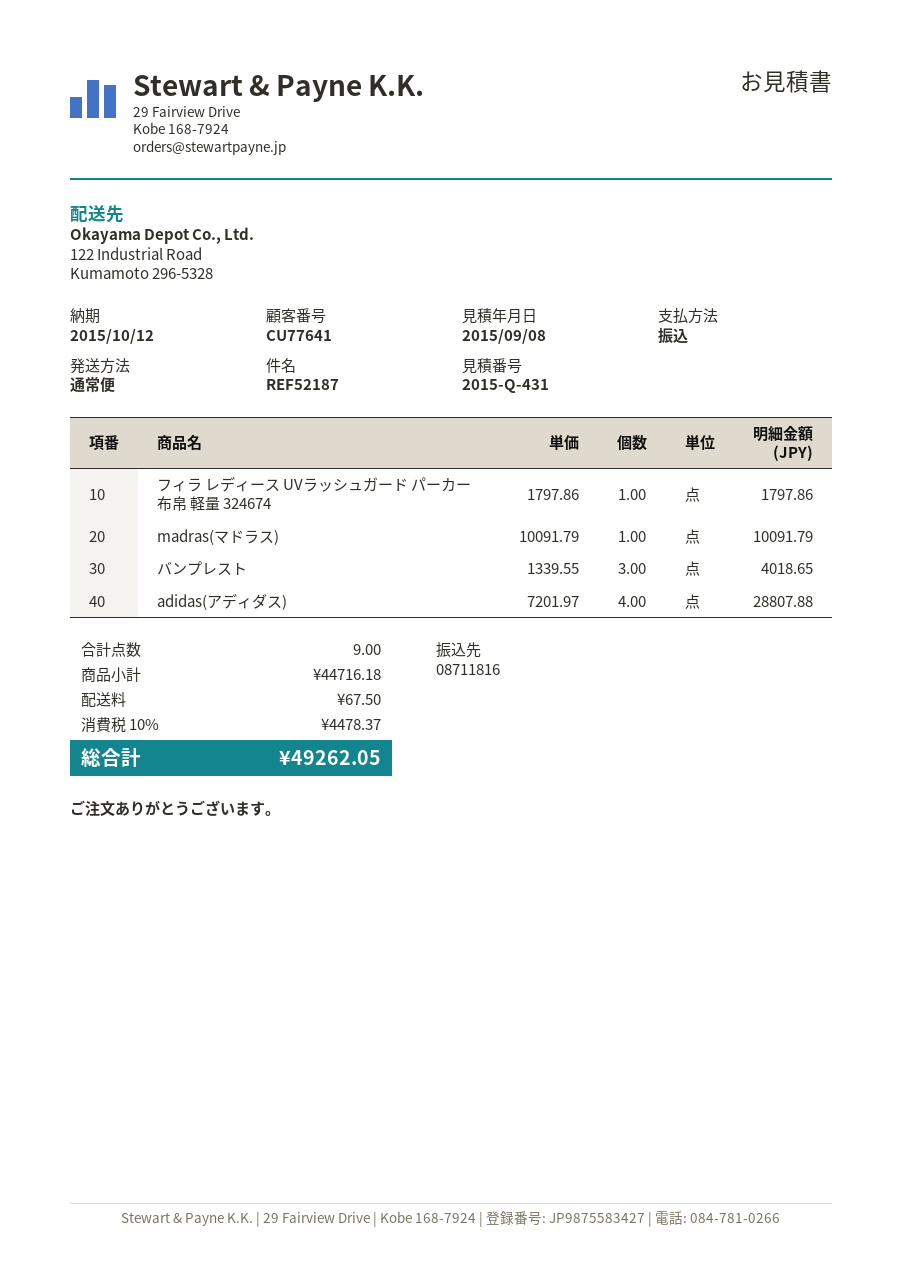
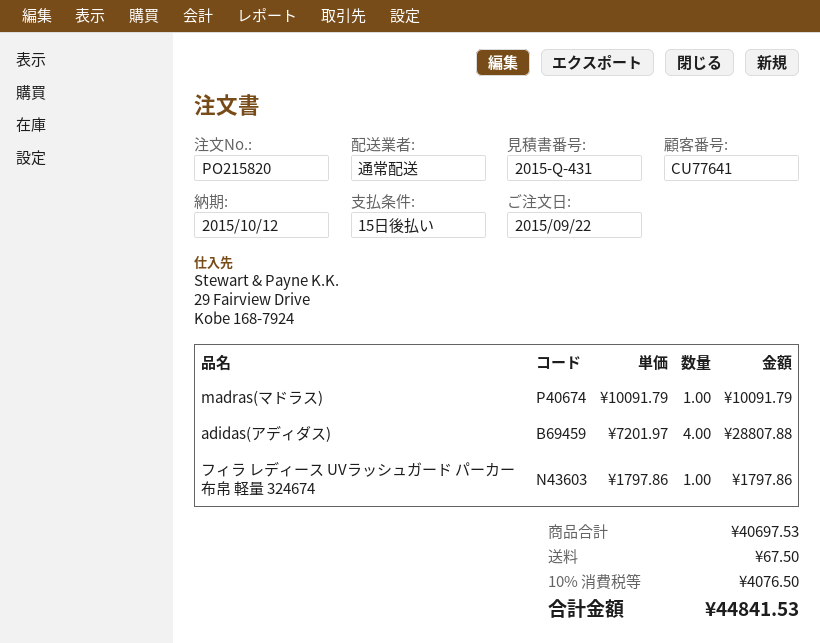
バンプレスト: 3 x 1339.55 = 4018.65 -> none
subtotal: 44716.18 -> 40697.53
tax: 10% = 4478.37 -> 10% = 4076.50
total: 49262.05 -> 44841.53

